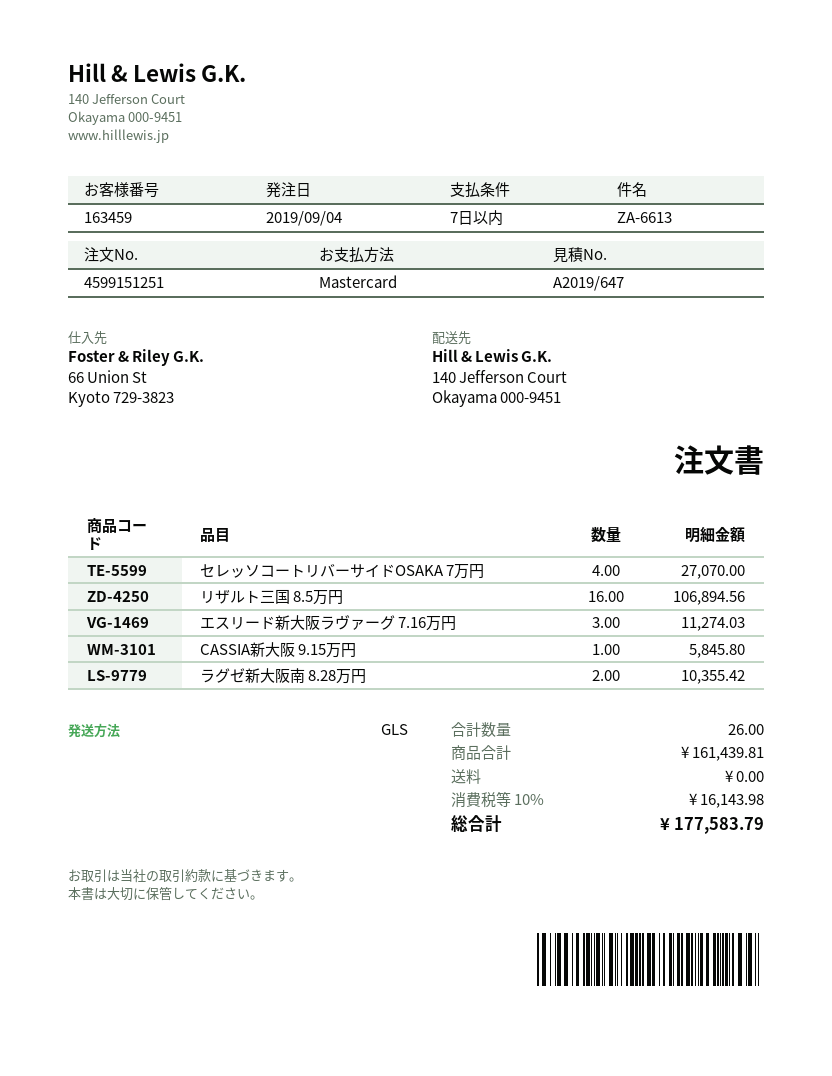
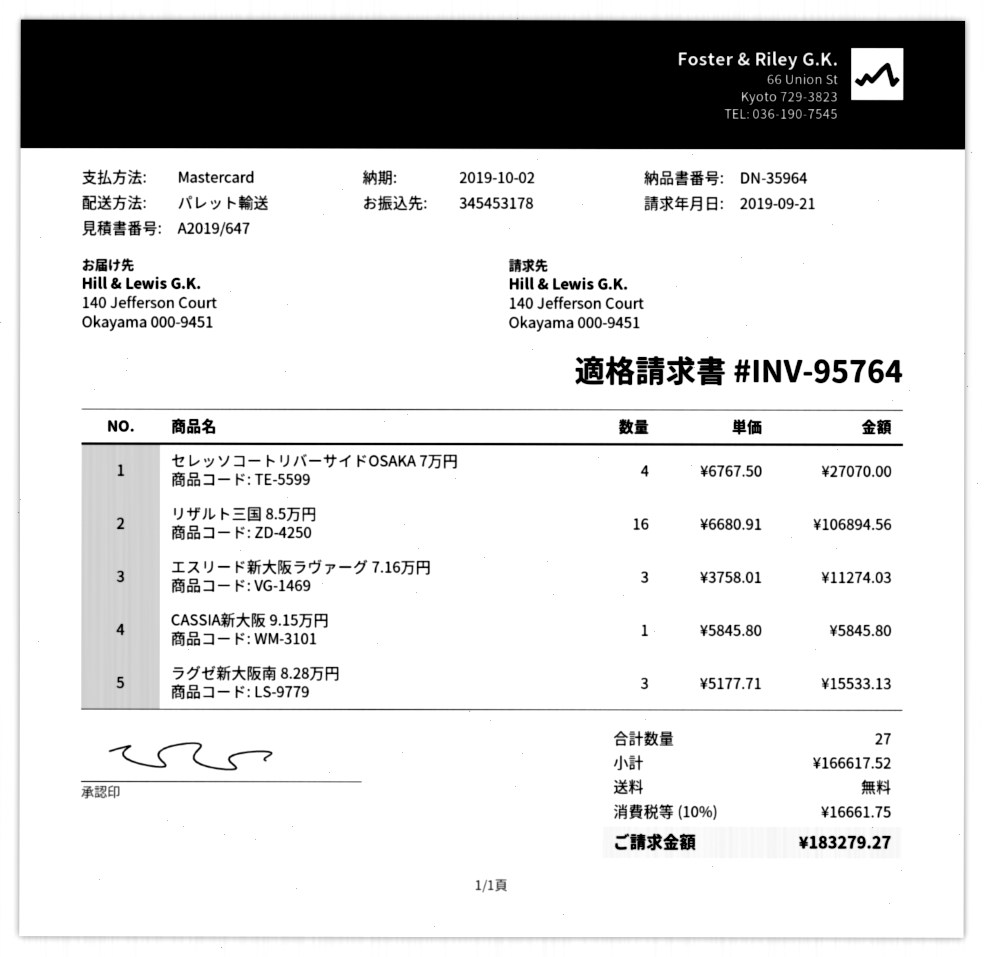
shipping method: GLS -> pallet freight
ラグゼ新大阪南 8.28万円: 2 for 10355.42 -> 3 for 15533.13
total quantity: 26 -> 27
subtotal: 161439.81 -> 166617.52
tax: 10% = 16143.98 -> 10% = 16661.75
total: 177583.79 -> 183279.27

